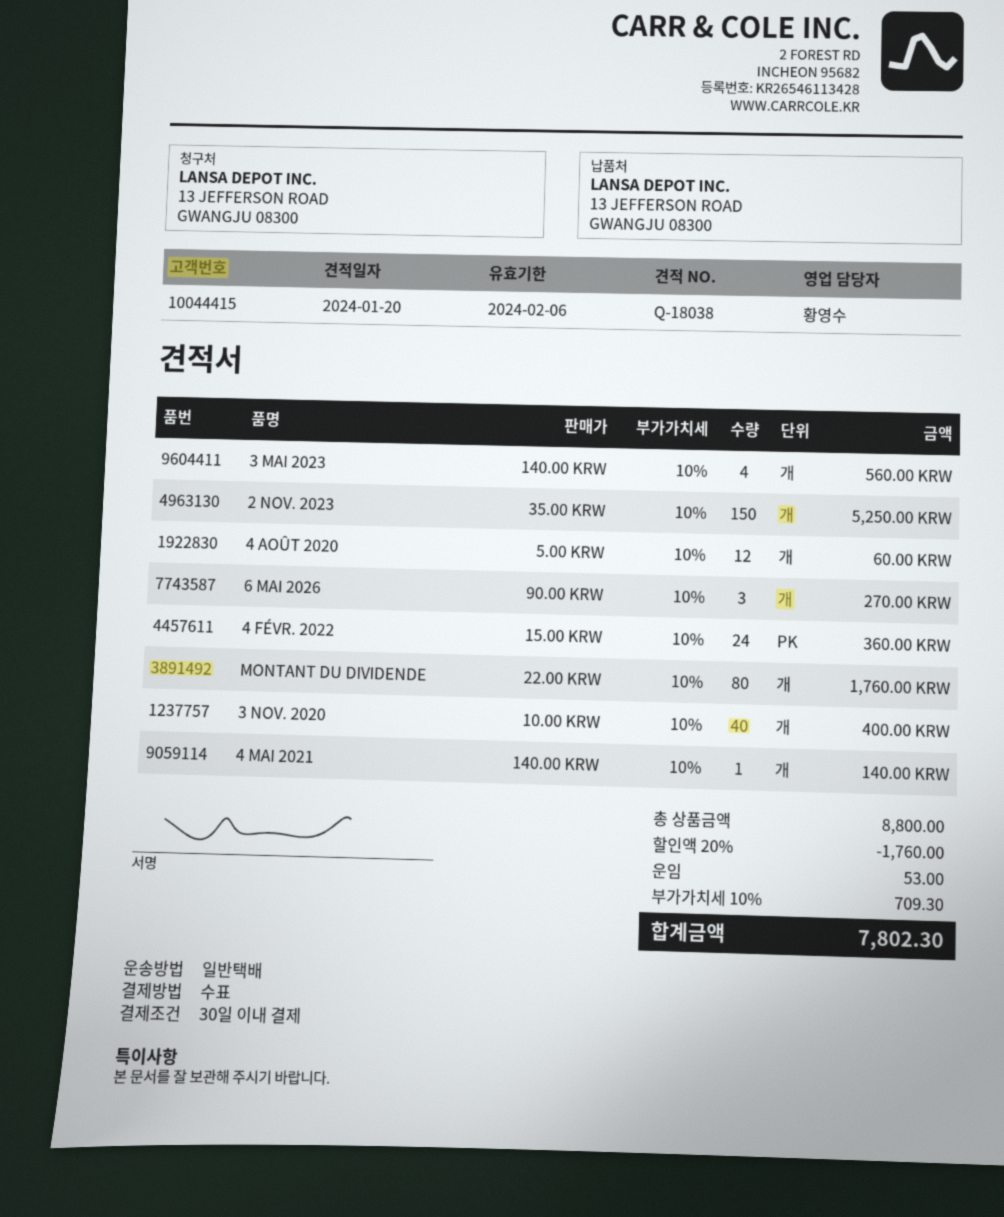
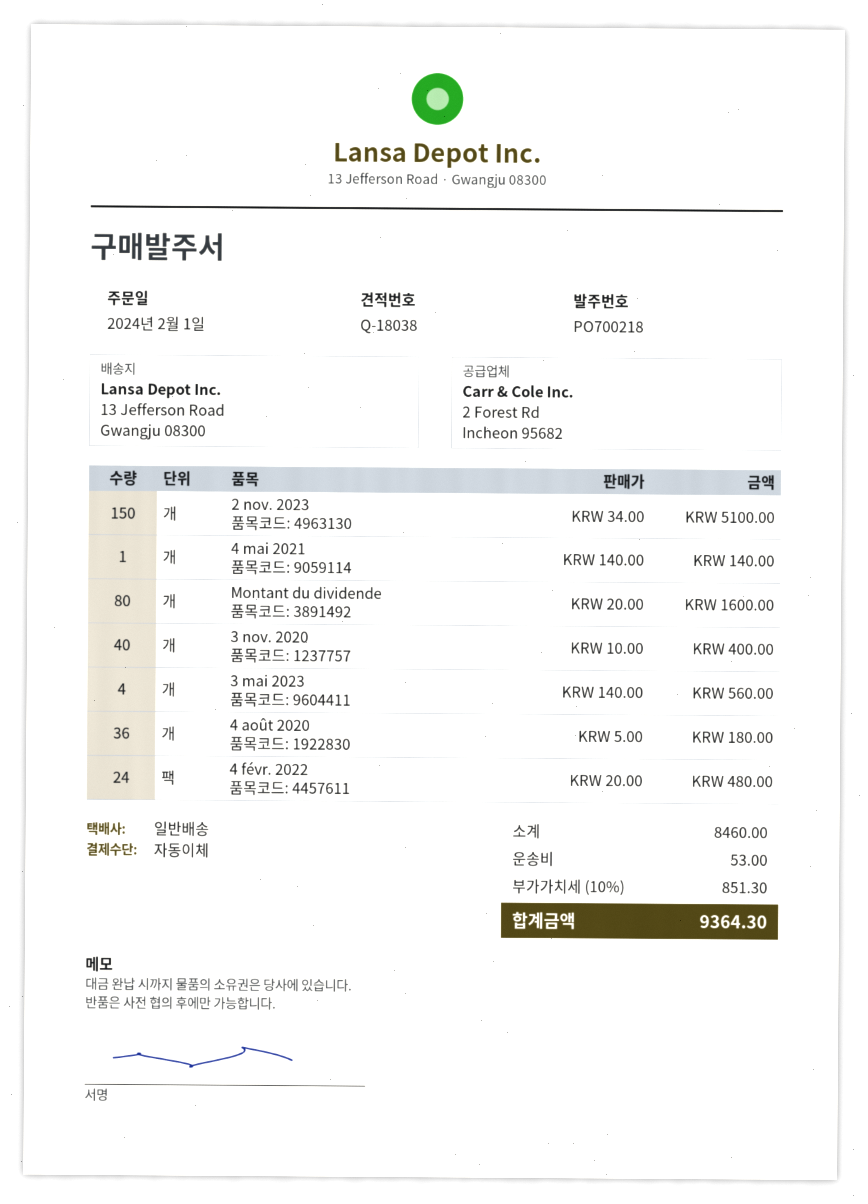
payment method: cheque -> direct debit
2 NOV. 2023: 150 x 35.00 = 5250.00 -> 150 x 34.00 = 5100.00
4 AOÛT 2020: 12 x 5.00 = 60.00 -> 36 x 5.00 = 180.00
6 MAI 2026: 3 x 90.00 = 270.00 -> none
4 FÉVR. 2022: 24 x 15.00 = 360.00 -> 24 x 20.00 = 480.00
MONTANT DU DIVIDENDE: 80 x 22.00 = 1760.00 -> 80 x 20.00 = 1600.00
subtotal: 8800.00 -> 8460.00
discount: 20% = 1760.00 -> none
tax: 10% = 709.30 -> 10% = 851.30
total: 7802.30 -> 9364.30

